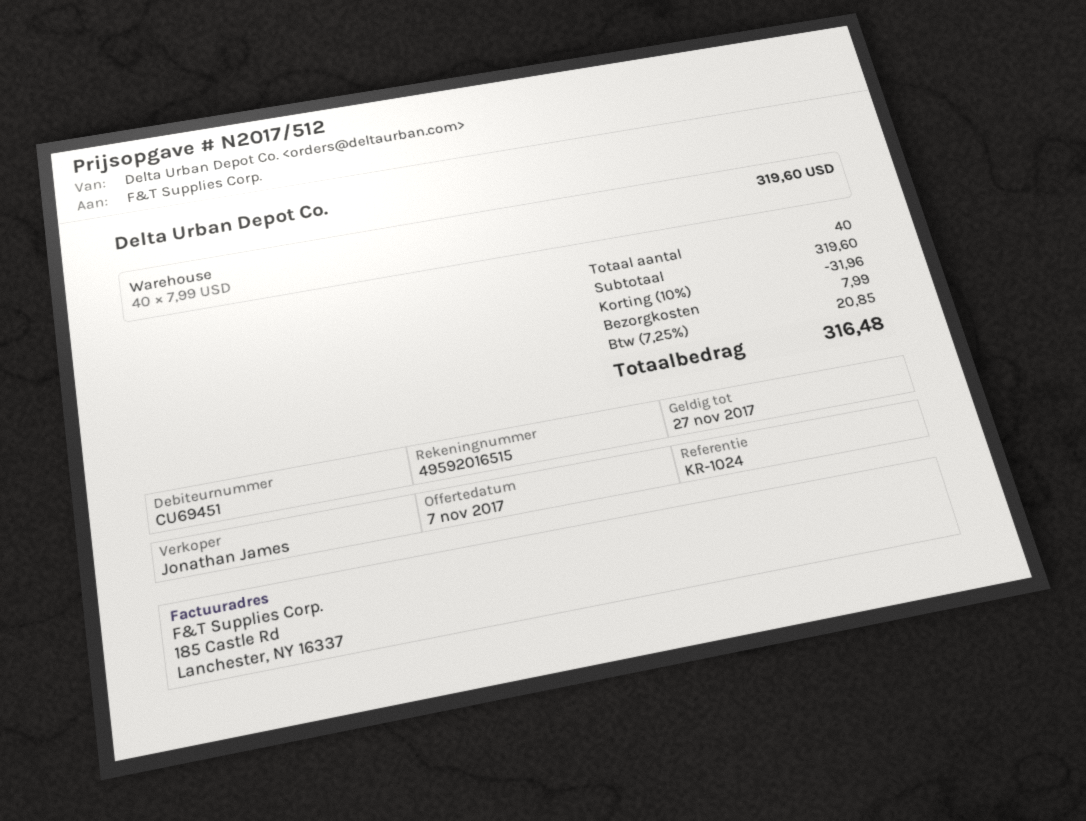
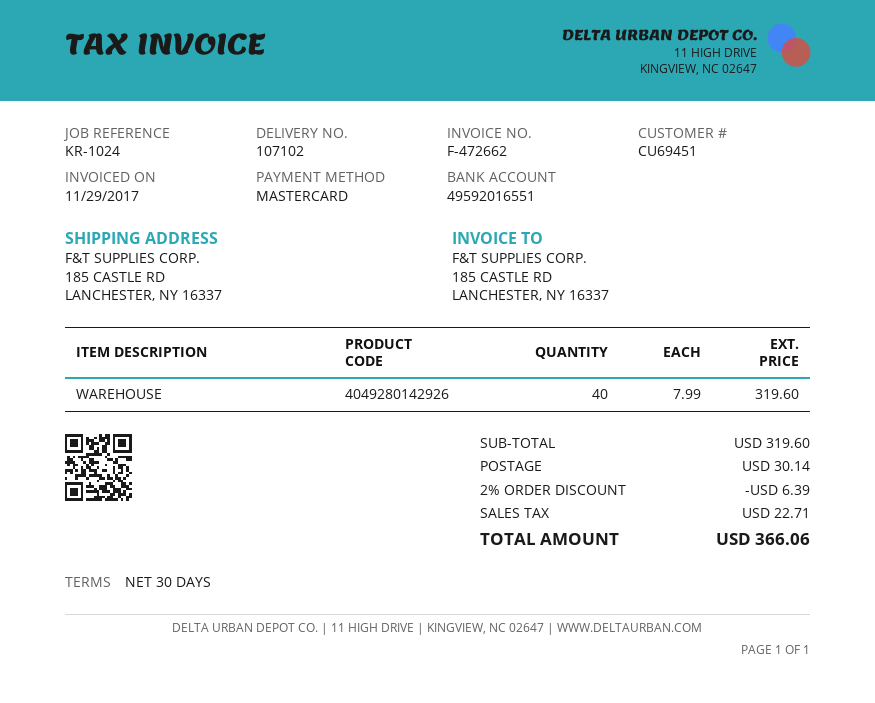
bank account: 49592016515 -> 49592016551
discount: 10% = 31.96 -> 2% = 6.39
shipping: 7.99 -> 30.14
tax: 20.85 -> 22.71
total: 316.48 -> 366.06

